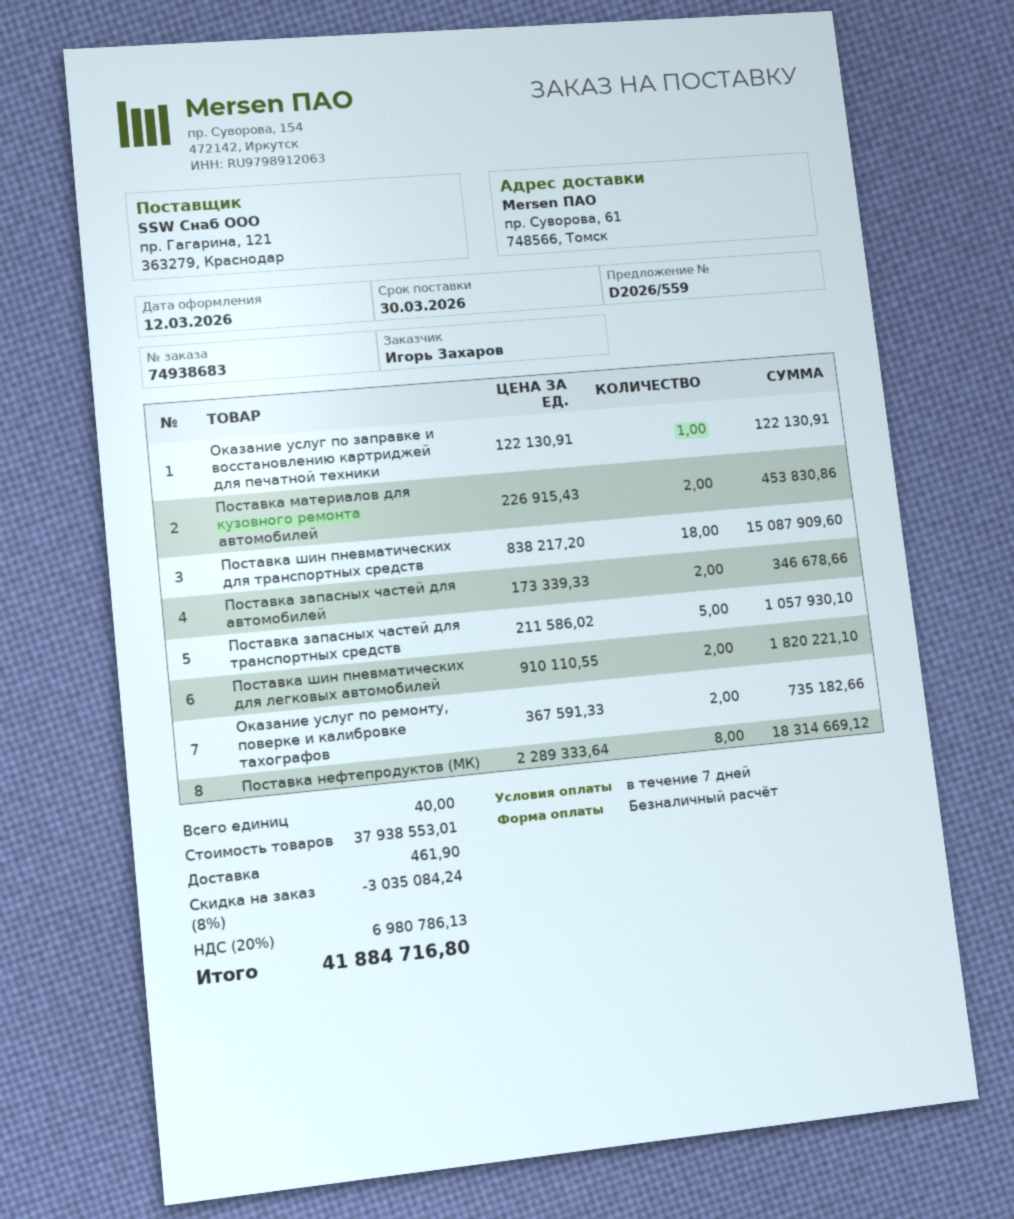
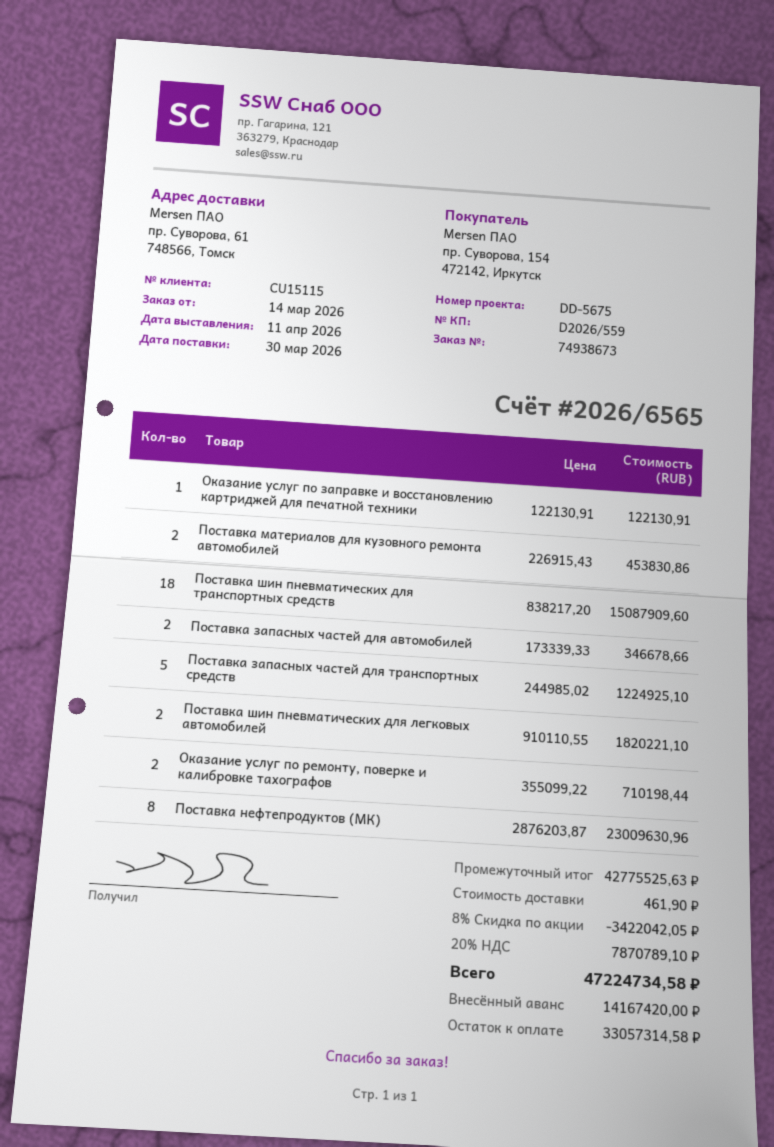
order number: 74938683 -> 74938673
order date: 2026-03-12 -> 2026-03-14
Поставка запасных частей для транспортных средств: 5 x 211586.02 = 1057930.10 -> 5 x 244985.02 = 1224925.10
Оказание услуг по ремонту, поверке и калибровке тахографов: 2 x 367591.33 = 735182.66 -> 2 x 355099.22 = 710198.44
Поставка нефтепродуктов (МК): 8 x 2289333.64 = 18314669.12 -> 8 x 2876203.87 = 23009630.96
subtotal: 37938553.01 -> 42775525.63
discount: 8% = 3035084.24 -> 8% = 3422042.05
tax: 20% = 6980786.13 -> 20% = 7870789.10
total: 41884716.80 -> 47224734.58

